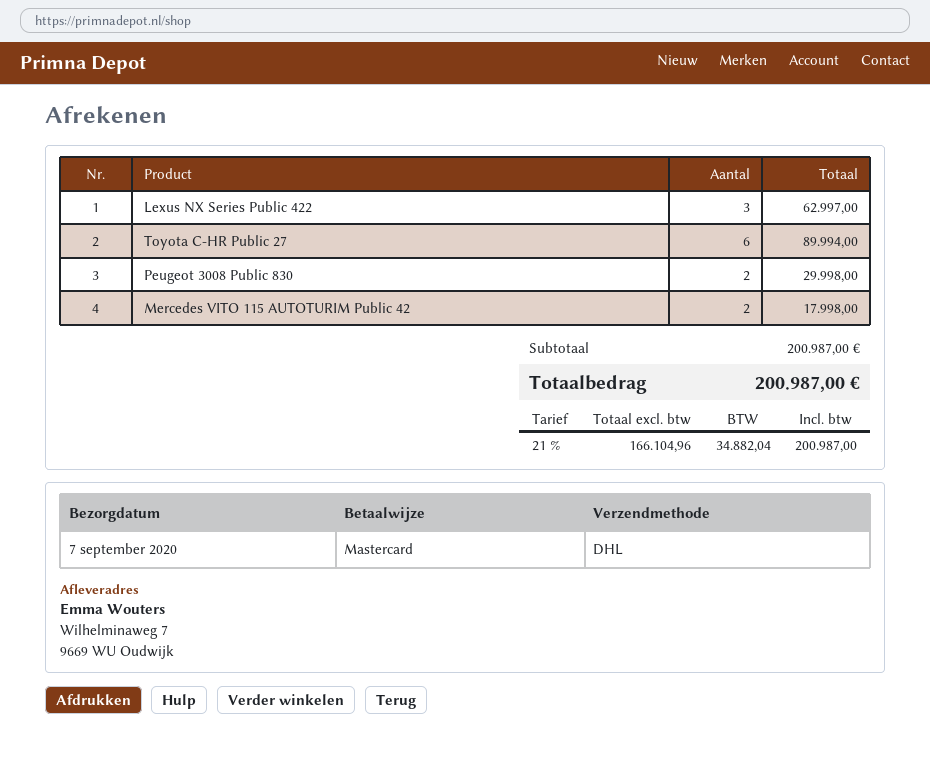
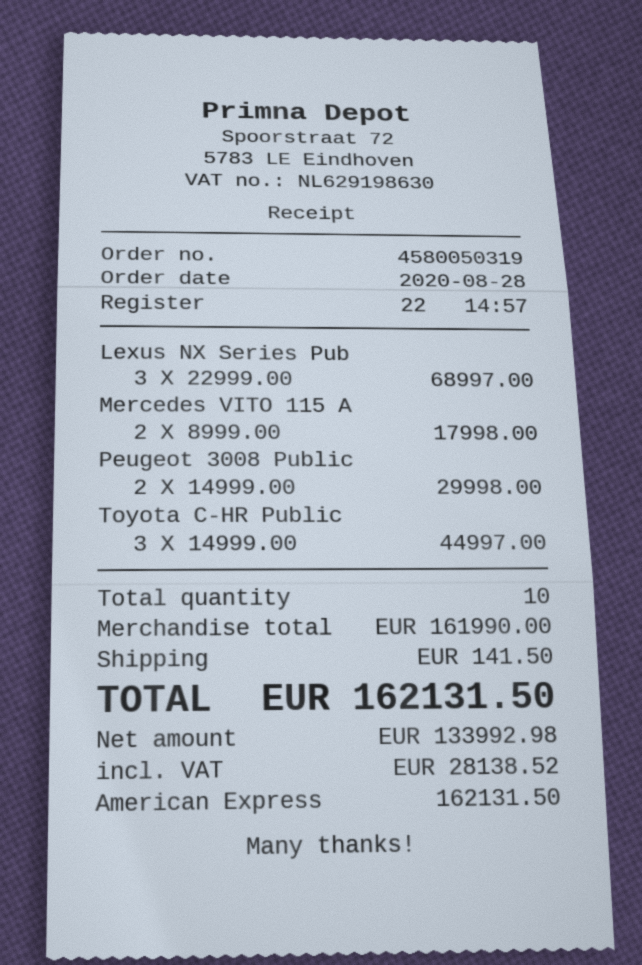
payment method: Mastercard -> American Express
Lexus NX Series Public 422: 3 for 62997.00 -> 3 for 68997.00
Toyota C-HR Public 27: 6 for 89994.00 -> 3 for 44997.00
subtotal: 200987.00 -> 161990.00
shipping: none -> 141.50
net: 166104.96 -> 133992.98
tax: 34882.04 -> 28138.52
total: 200987.00 -> 162131.50

